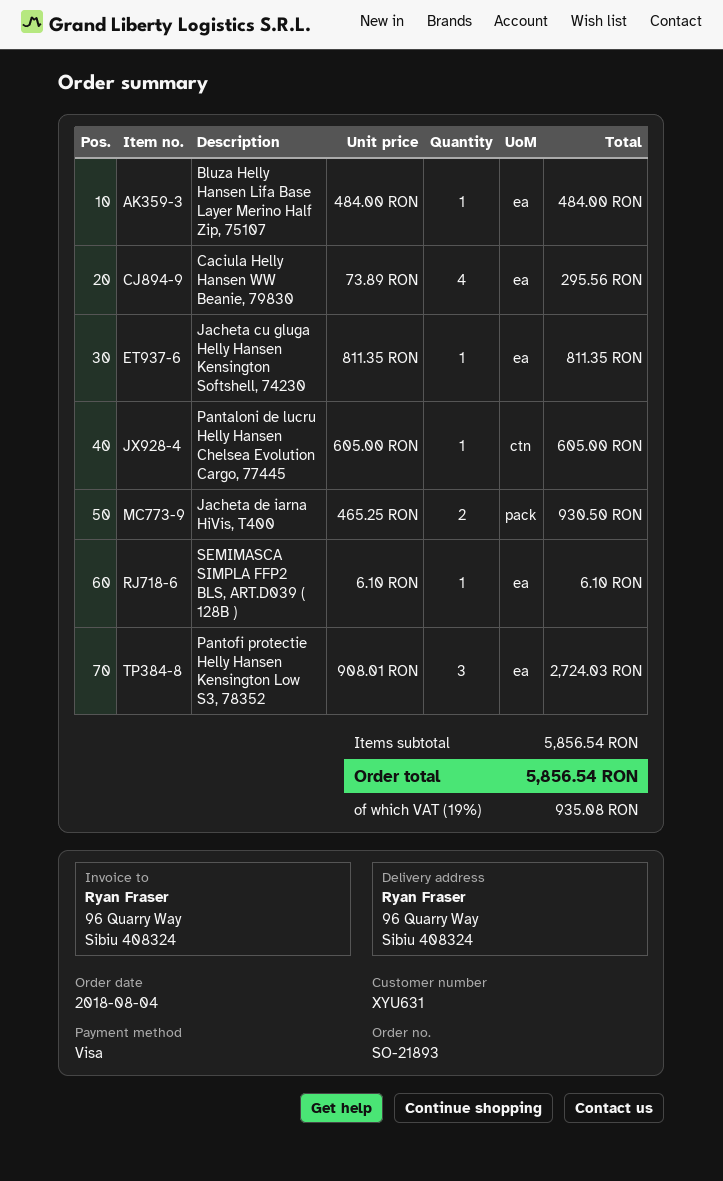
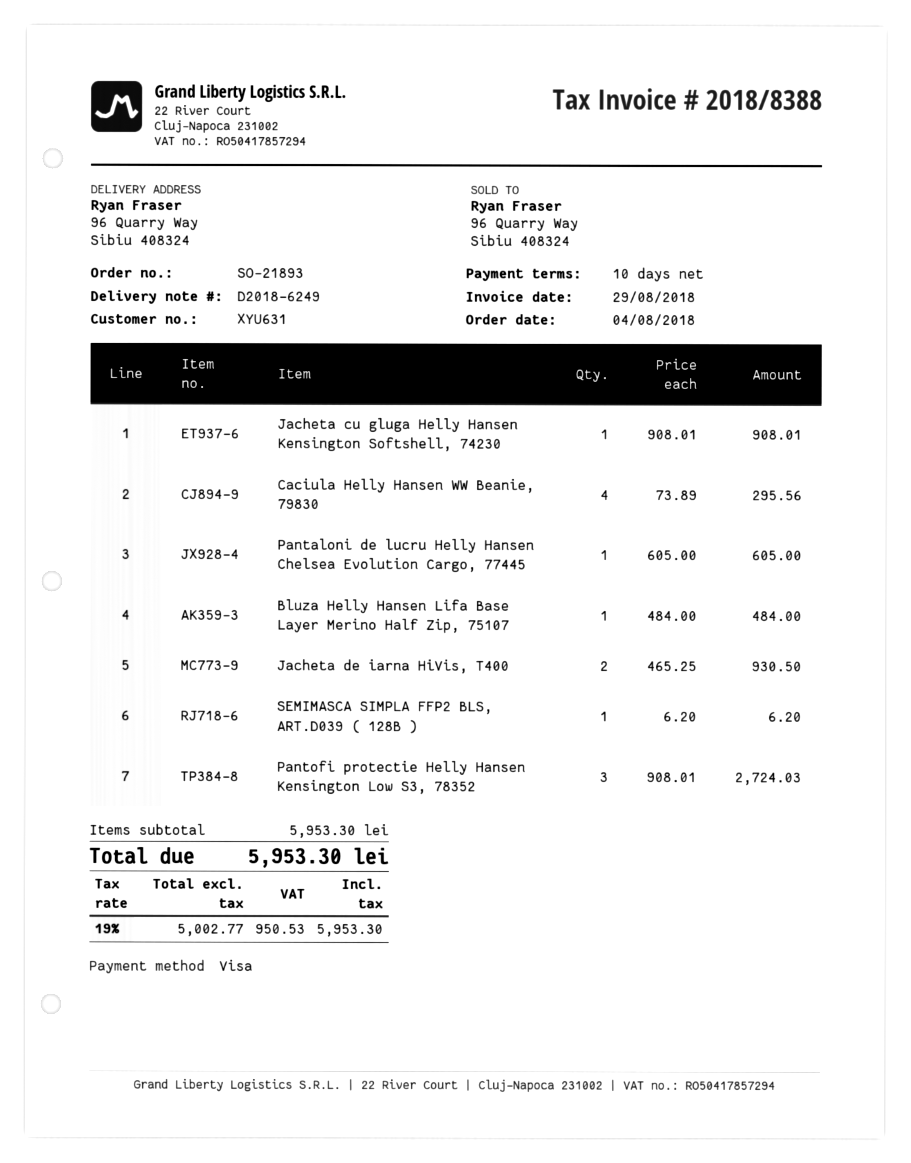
Jacheta cu gluga Helly Hansen Kensington Softshell, 74230: 1 x 811.35 = 811.35 -> 1 x 908.01 = 908.01
SEMIMASCA SIMPLA FFP2 BLS, ART.D039 ( 128B ): 1 x 6.10 = 6.10 -> 1 x 6.20 = 6.20
subtotal: 5856.54 -> 5953.30
tax: 19% = 935.08 -> 19% = 950.53
total: 5856.54 -> 5953.30

